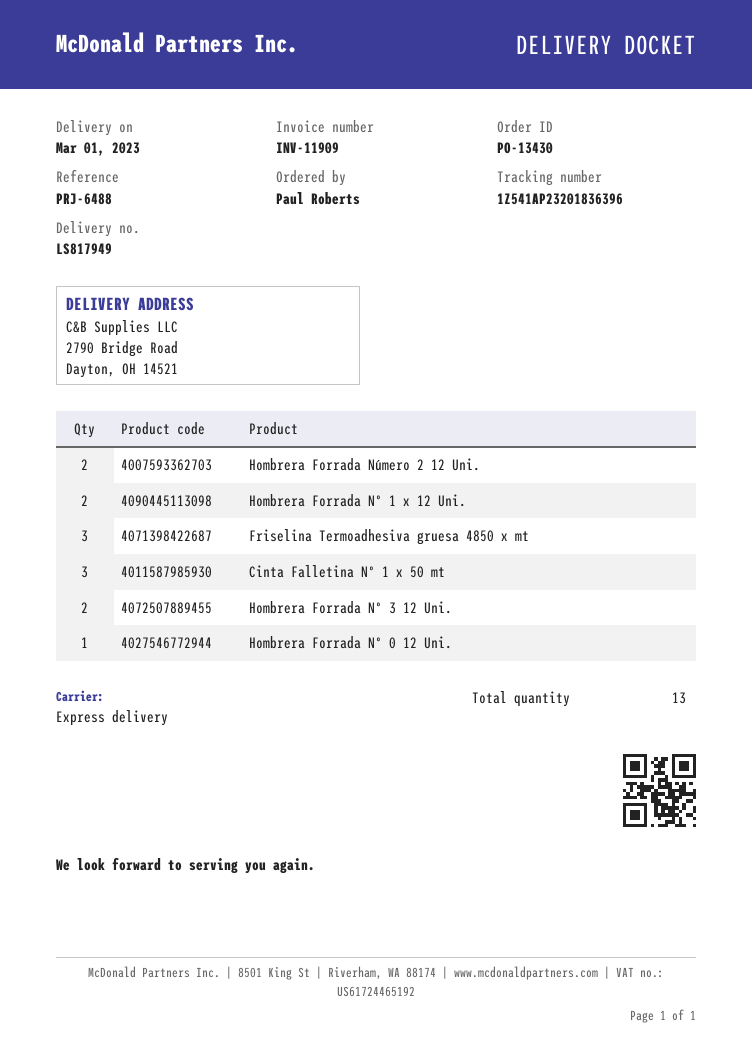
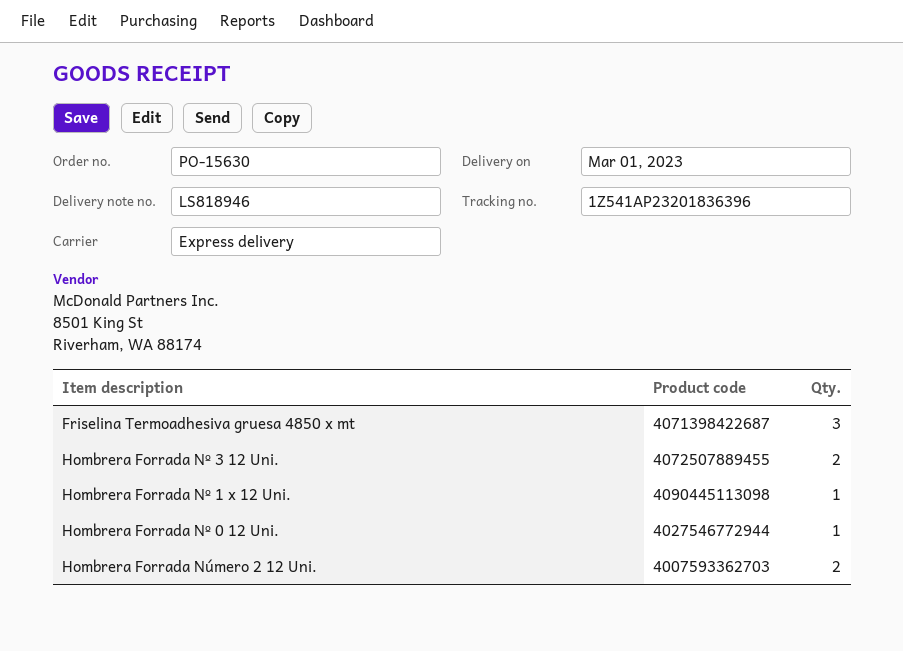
order number: PO-13430 -> PO-15630
delivery note number: LS817949 -> LS818946
Hombrera Forrada Nº 1 x 12 Uni.: 2 -> 1
Cinta Falletina Nº 1 x 50 mt: 3 -> none

